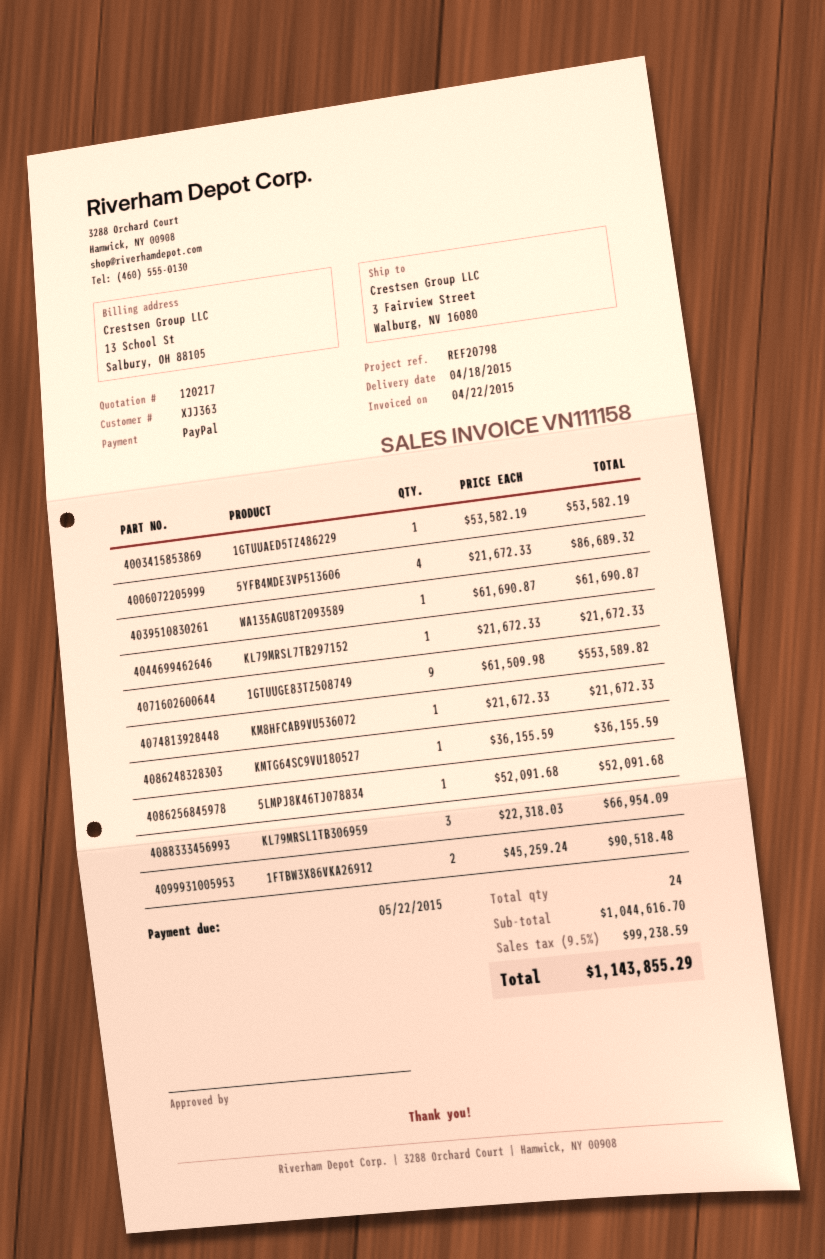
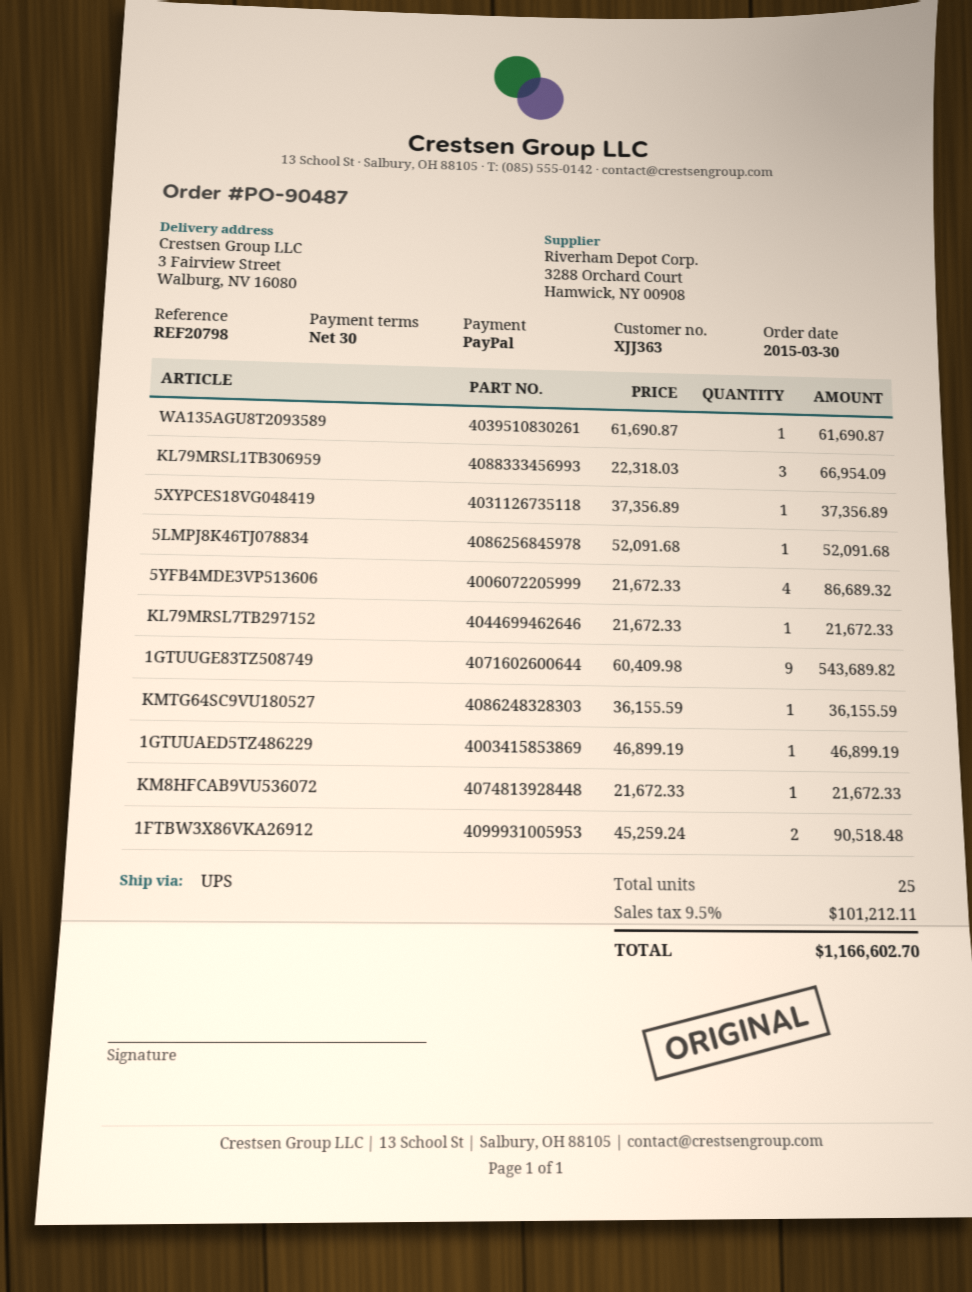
1GTUUAED5TZ486229: 1 x 53582.19 = 53582.19 -> 1 x 46899.19 = 46899.19
1GTUUGE83TZ508749: 9 x 61509.98 = 553589.82 -> 9 x 60409.98 = 543689.82
5XYPCES18VG048419: none -> 1 x 37356.89 = 37356.89
total quantity: 24 -> 25
tax: 9.5% = 99238.59 -> 9.5% = 101212.11
total: 1143855.29 -> 1166602.70

